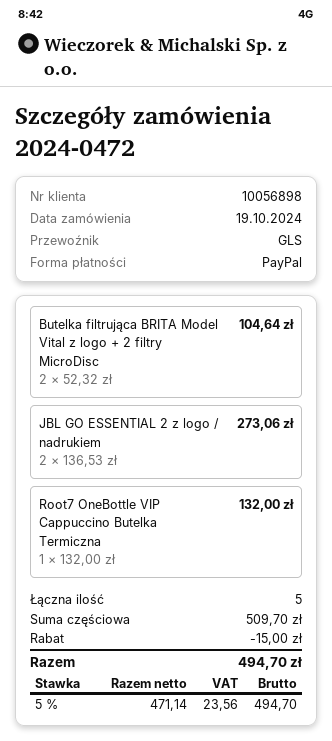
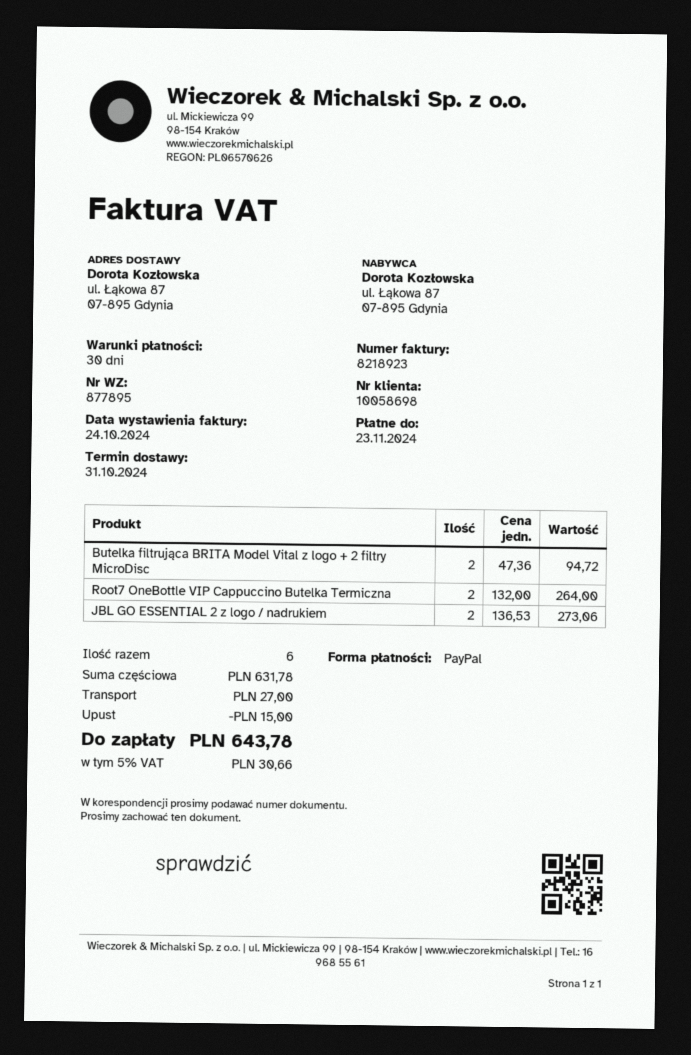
customer number: 10056898 -> 10058698
Butelka filtrująca BRITA Model Vital z logo + 2 filtry MicroDisc: 2 x 52.32 = 104.64 -> 2 x 47.36 = 94.72
Root7 OneBottle VIP Cappuccino Butelka Termiczna: 1 x 132.00 = 132.00 -> 2 x 132.00 = 264.00
total quantity: 5 -> 6
subtotal: 509.70 -> 631.78
shipping: none -> 27.00
tax: 5% = 23.56 -> 5% = 30.66
total: 494.70 -> 643.78

